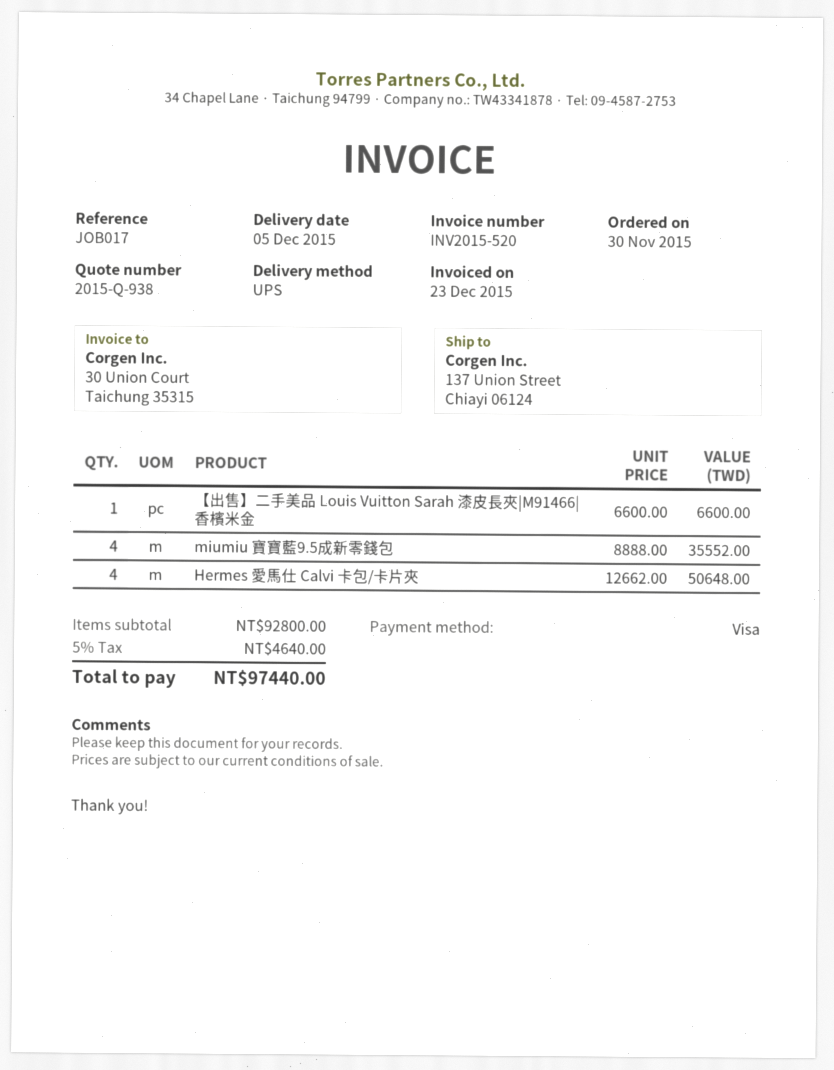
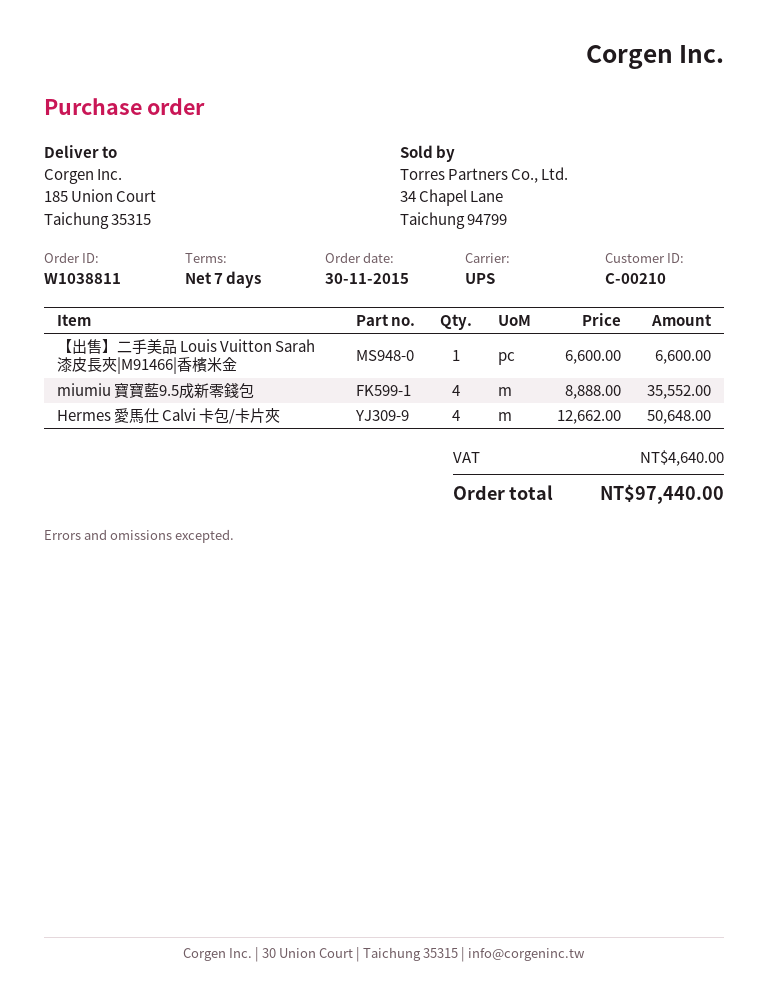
ship to: 137 Union Street, Chiayi 06124 -> 185 Union Court, Taichung 35315

